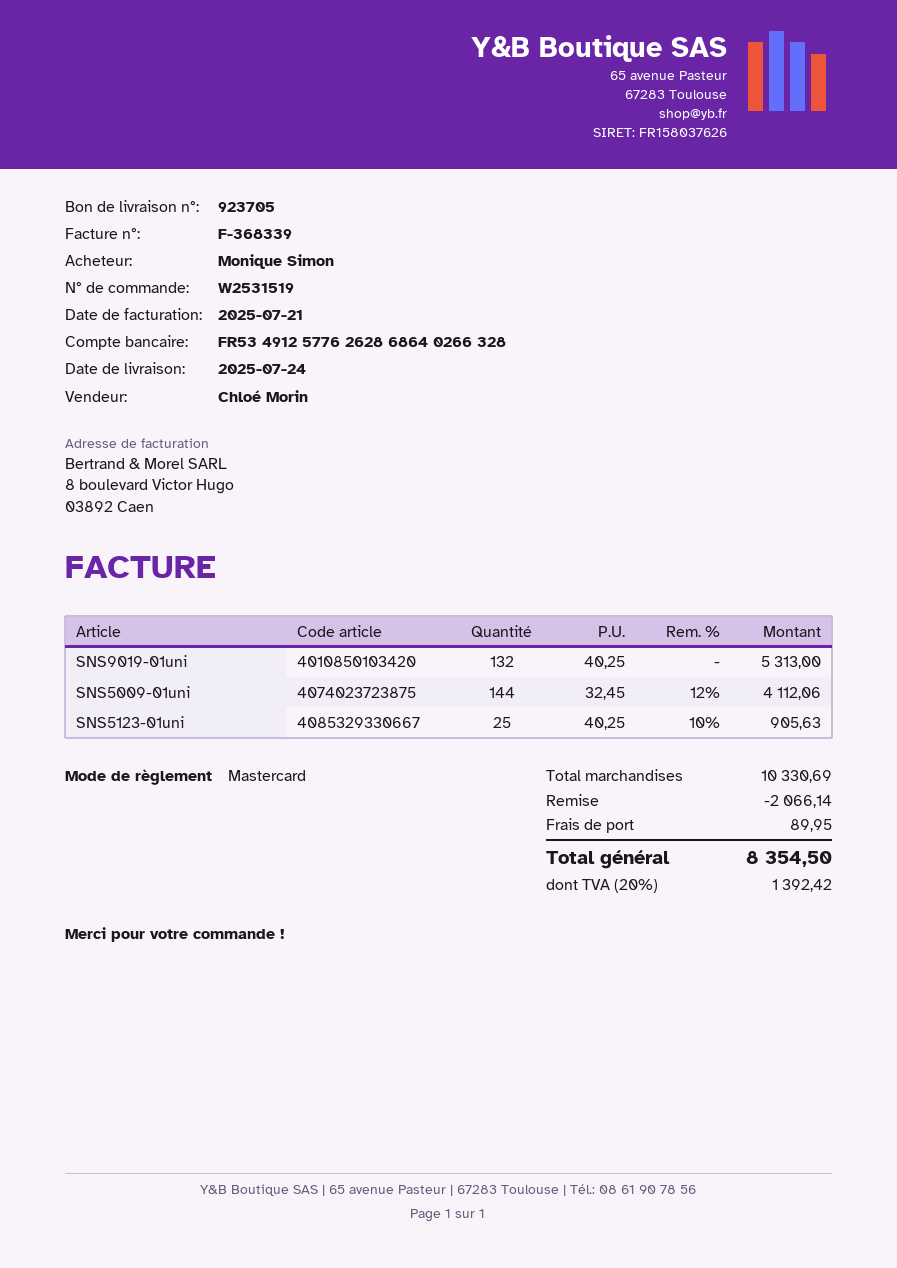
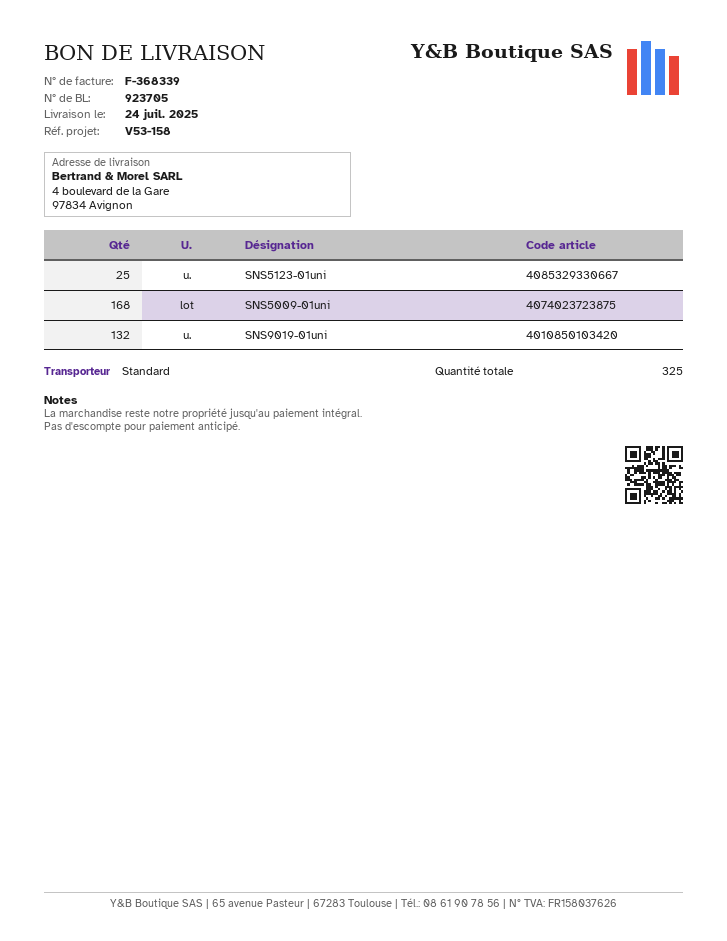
SNS5009-01uni: 144 -> 168

